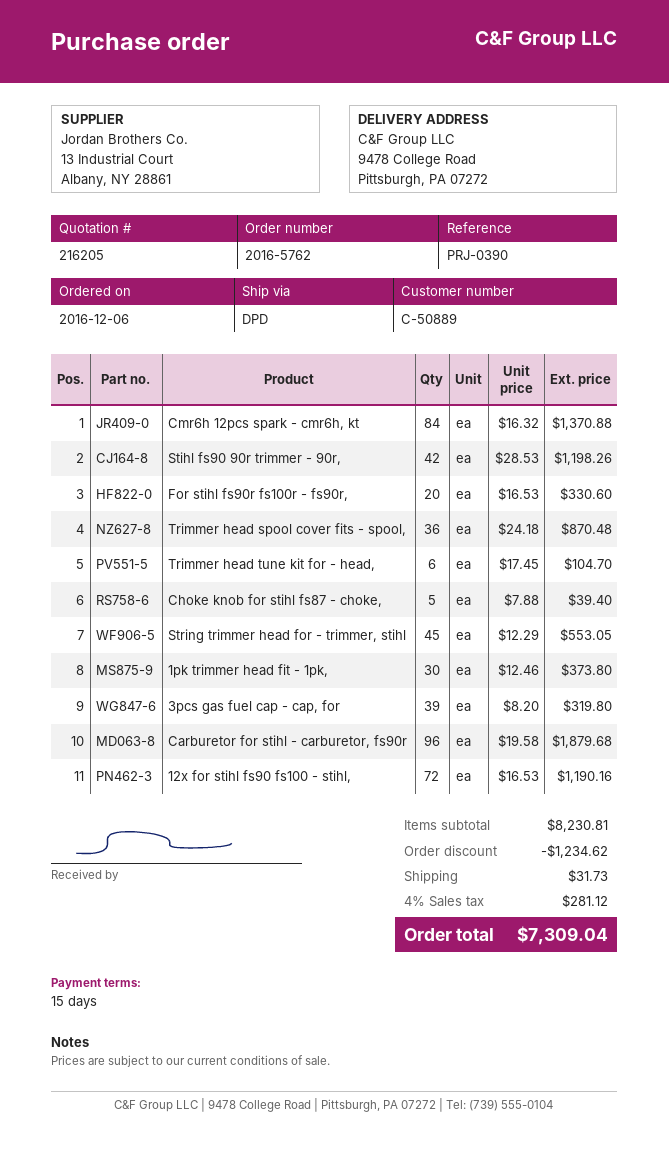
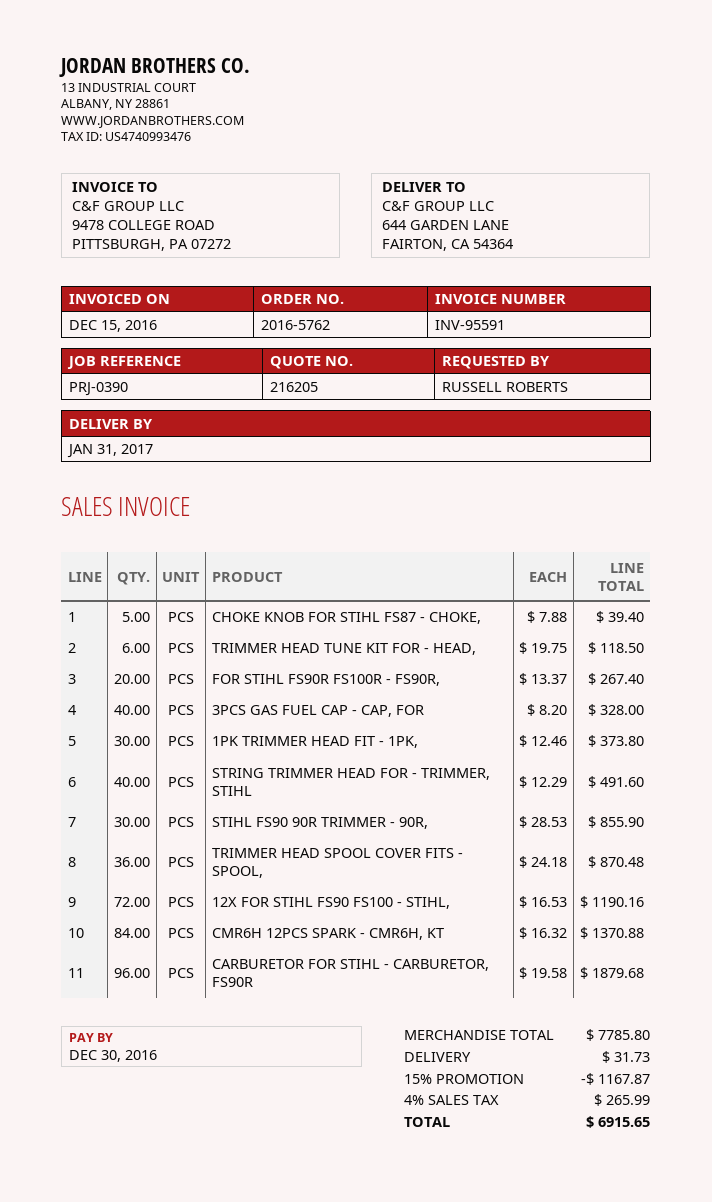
ship to: 9478 College Road, Pittsburgh, PA 07272 -> 644 GARDEN LANE, FAIRTON, CA 54364
Stihl fs90 90r trimmer - 90r,: 42 x 28.53 = 1198.26 -> 30 x 28.53 = 855.90
For stihl fs90r fs100r - fs90r,: 20 x 16.53 = 330.60 -> 20 x 13.37 = 267.40
Trimmer head tune kit for - head,: 6 x 17.45 = 104.70 -> 6 x 19.75 = 118.50
String trimmer head for - trimmer, stihl: 45 x 12.29 = 553.05 -> 40 x 12.29 = 491.60
3pcs gas fuel cap - cap, for: 39 x 8.20 = 319.80 -> 40 x 8.20 = 328.00
subtotal: 8230.81 -> 7785.80
discount: 1234.62 -> 1167.87
tax: 4% = 281.12 -> 4% = 265.99
total: 7309.04 -> 6915.65

